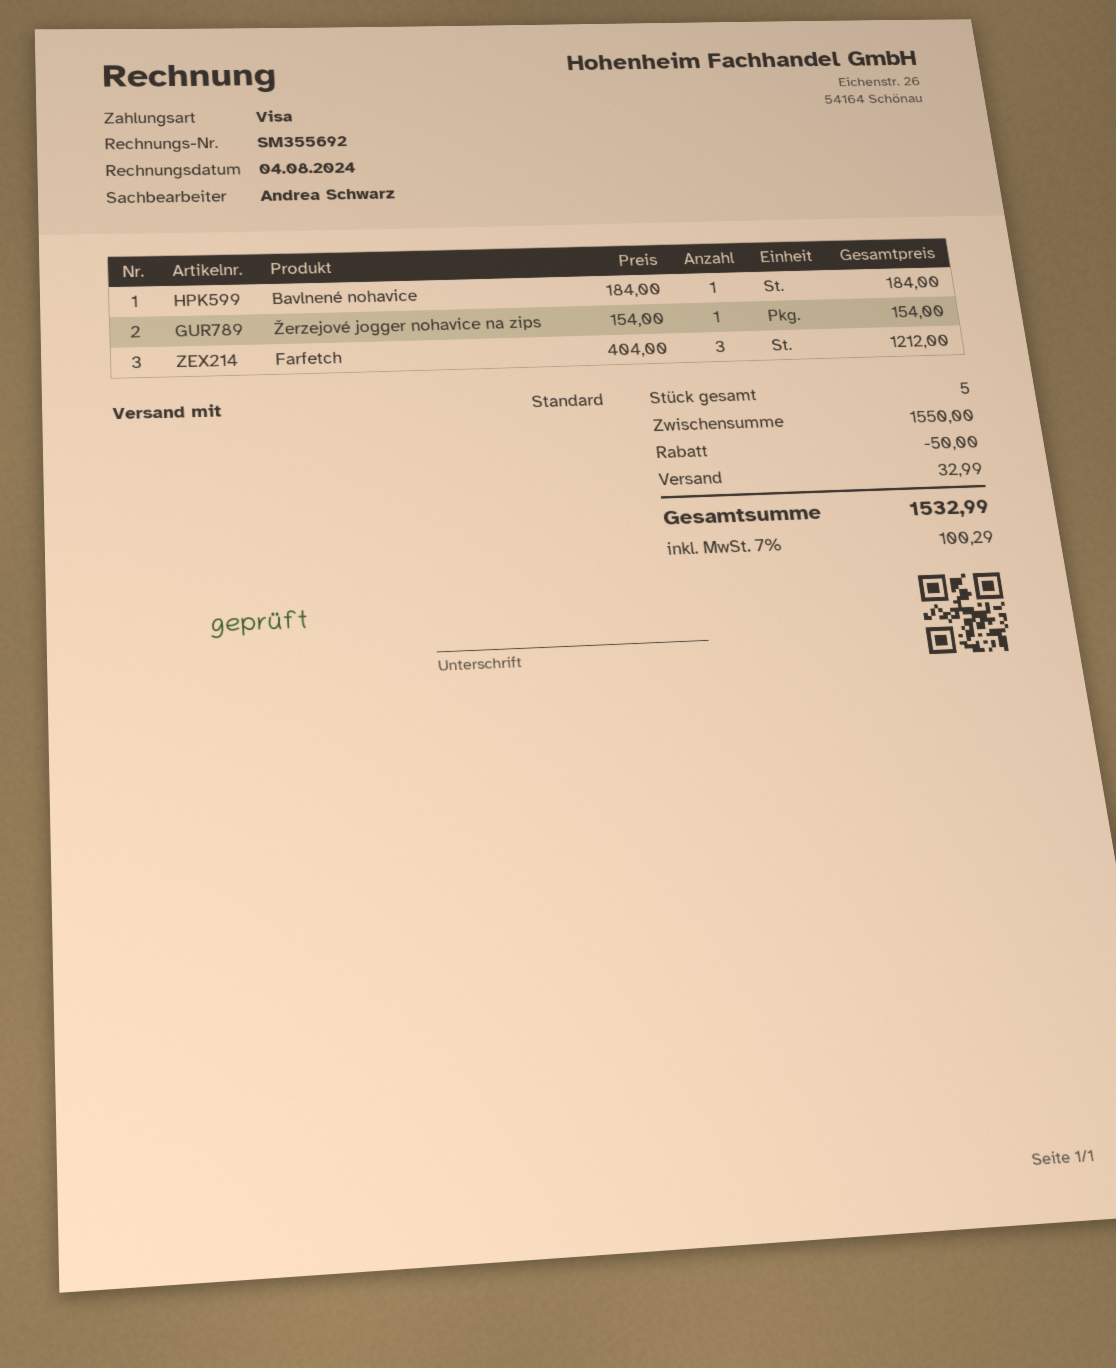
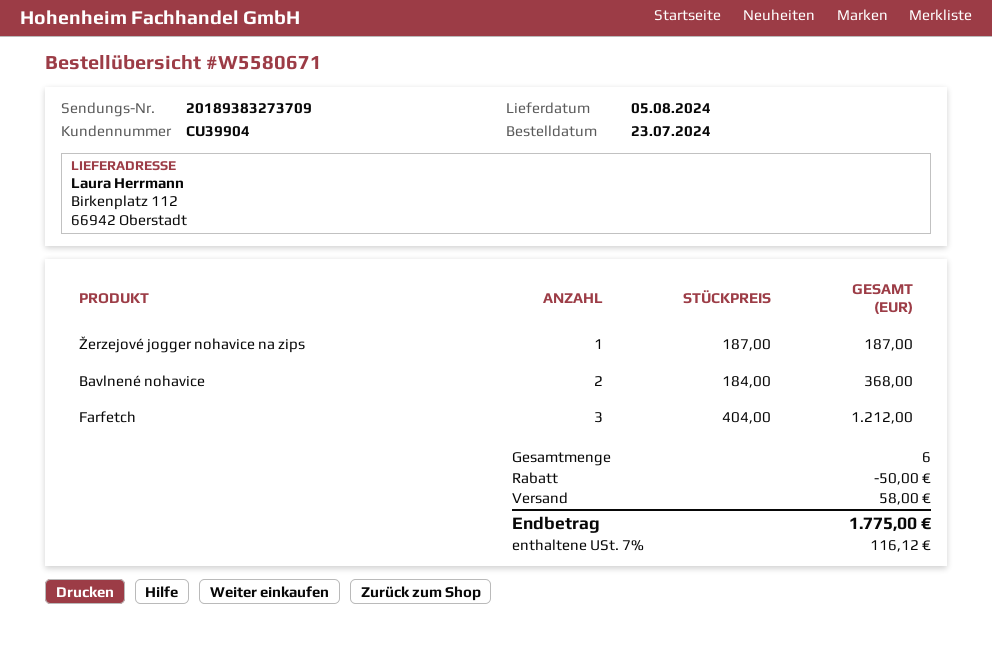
Bavlnené nohavice: 1 x 184.00 = 184.00 -> 2 x 184.00 = 368.00
Žerzejové jogger nohavice na zips: 1 x 154.00 = 154.00 -> 1 x 187.00 = 187.00
total quantity: 5 -> 6
shipping: 32.99 -> 58.00
tax: 7% = 100.29 -> 7% = 116.12
total: 1532.99 -> 1775.00

